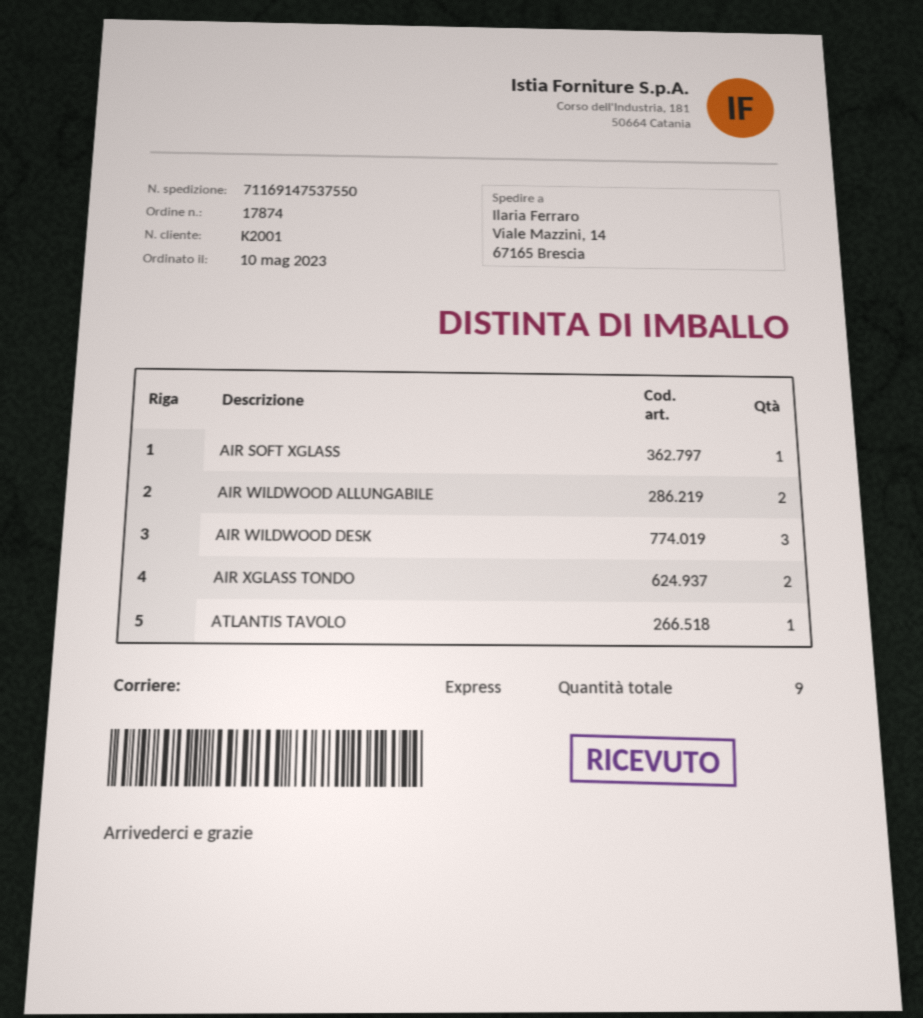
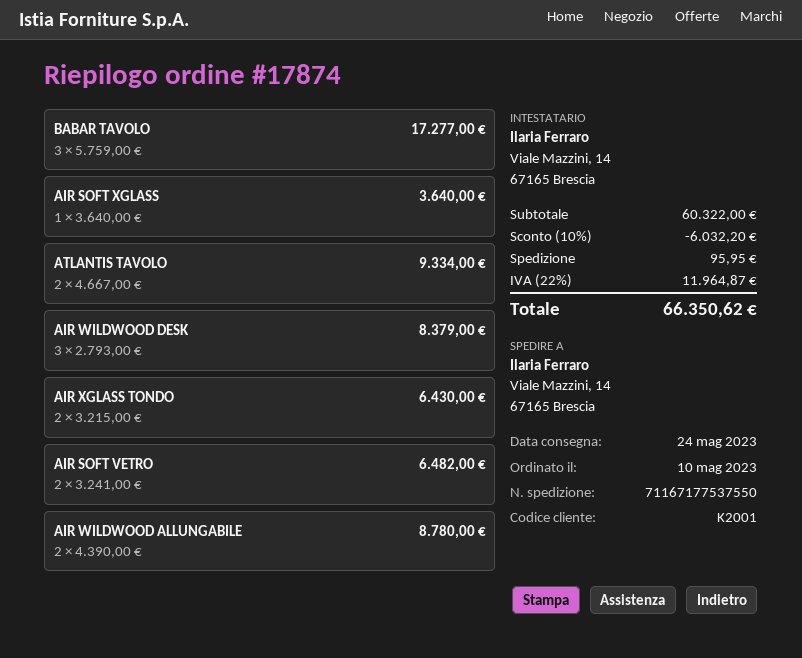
tracking number: 71169147537550 -> 71167177537550
ATLANTIS TAVOLO: 1 -> 2
BABAR TAVOLO: none -> 3
AIR SOFT VETRO: none -> 2

